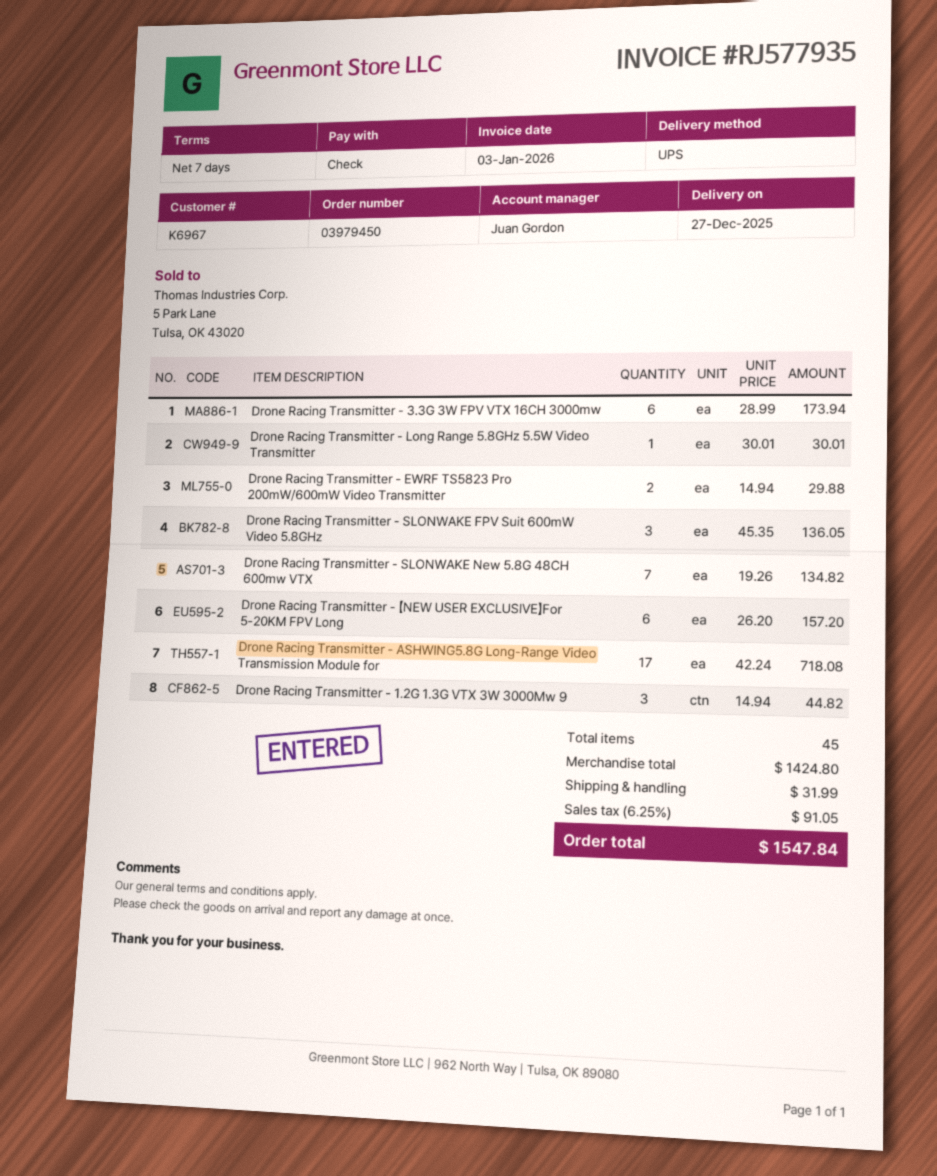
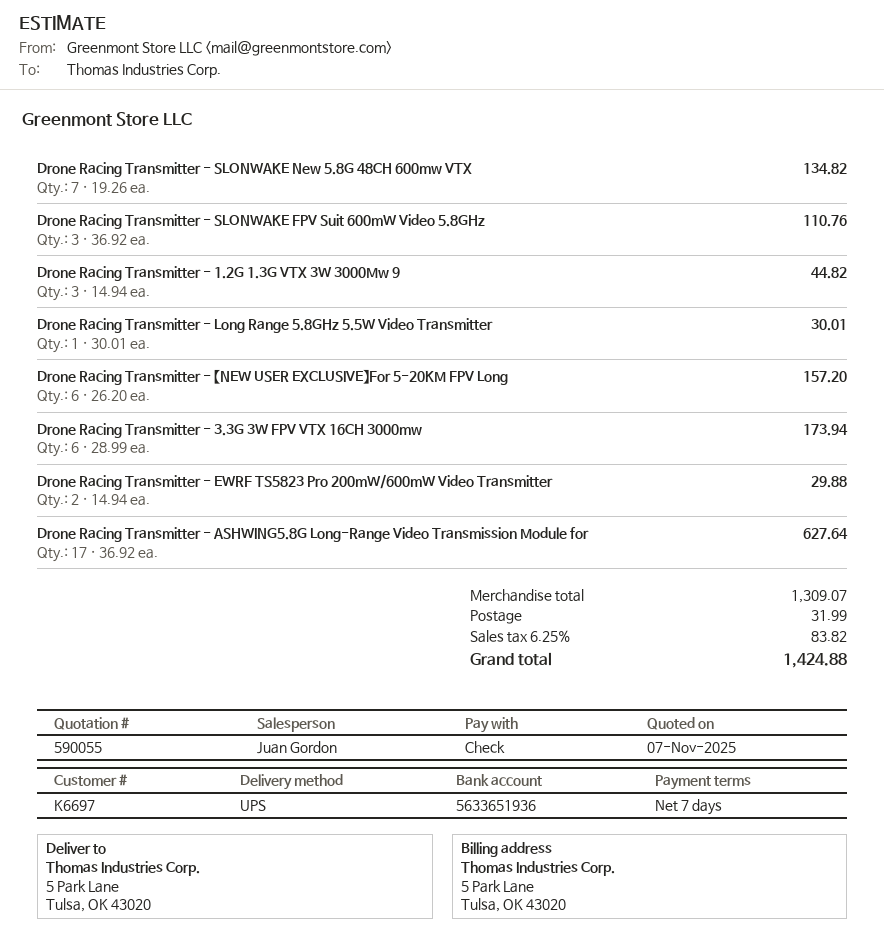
customer number: K6967 -> K6697
Drone Racing Transmitter - SLONWAKE FPV Suit 600mW Video 5.8GHz: 3 x 45.35 = 136.05 -> 3 x 36.92 = 110.76
Drone Racing Transmitter - ASHWING5.8G Long-Range Video Transmission Module for: 17 x 42.24 = 718.08 -> 17 x 36.92 = 627.64
subtotal: 1424.80 -> 1309.07
tax: 6.25% = 91.05 -> 6.25% = 83.82
total: 1547.84 -> 1424.88

